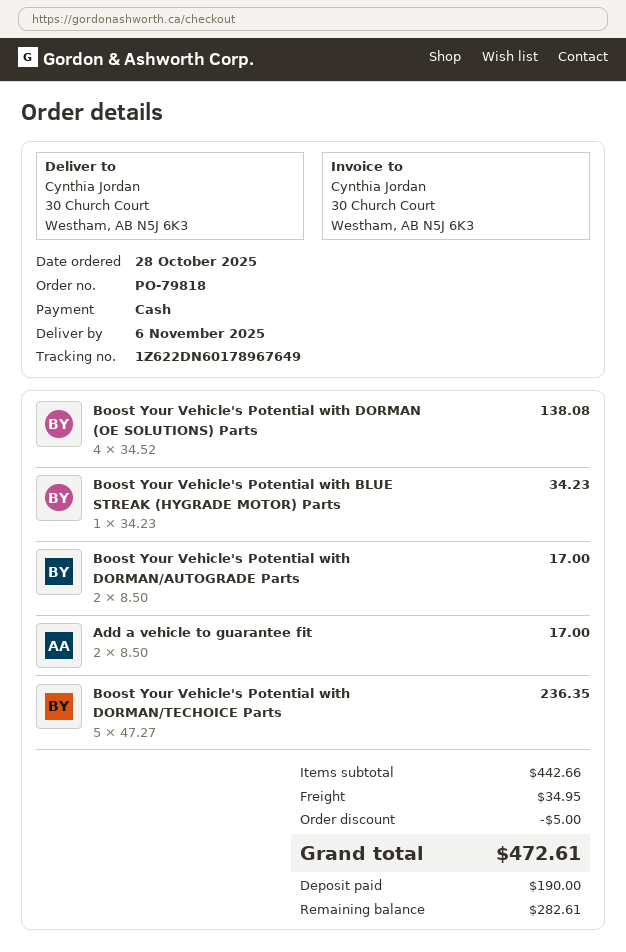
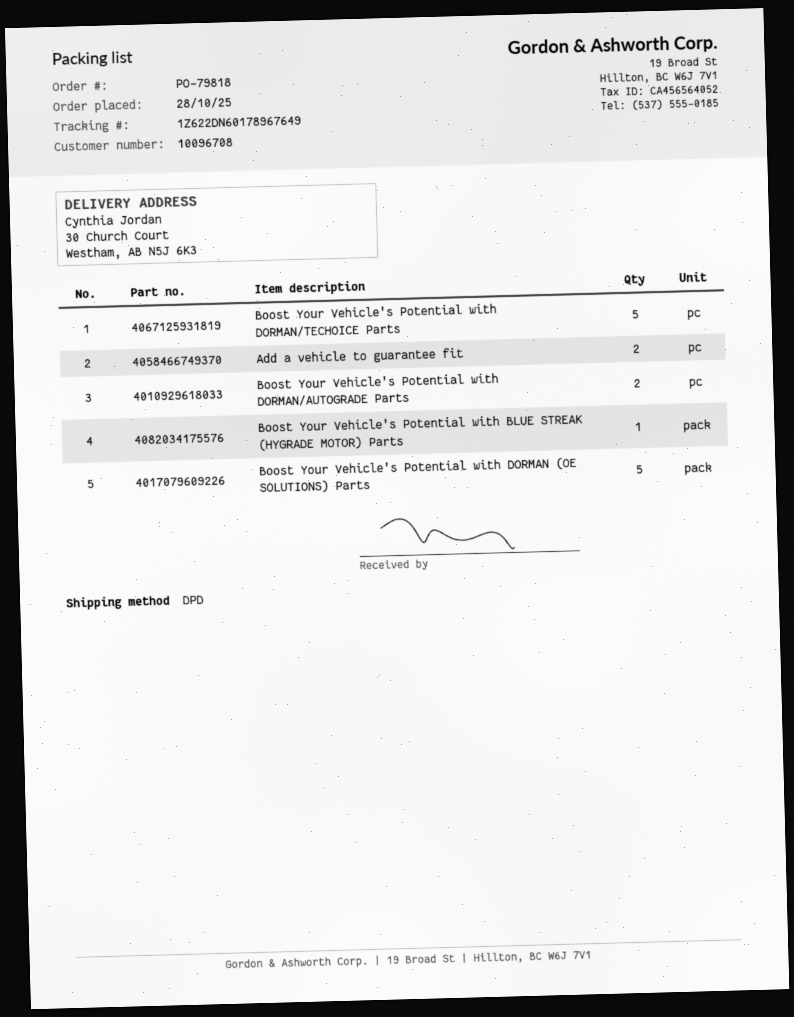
Boost Your Vehicle's Potential with DORMAN (OE SOLUTIONS) Parts: 4 -> 5

